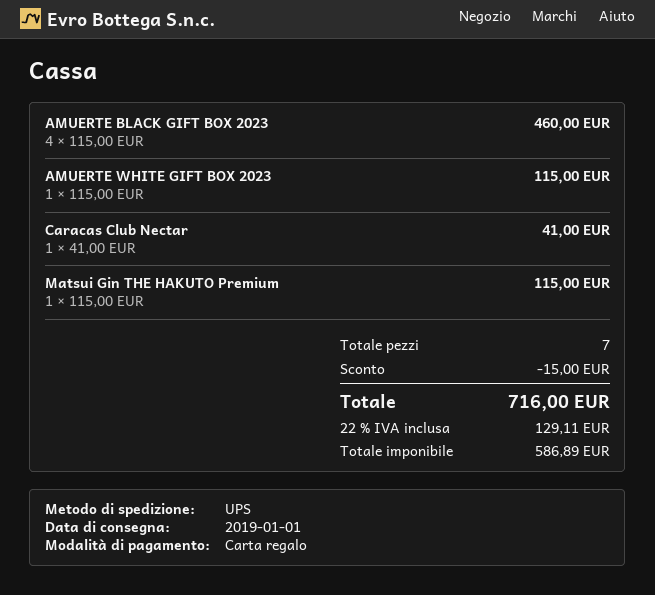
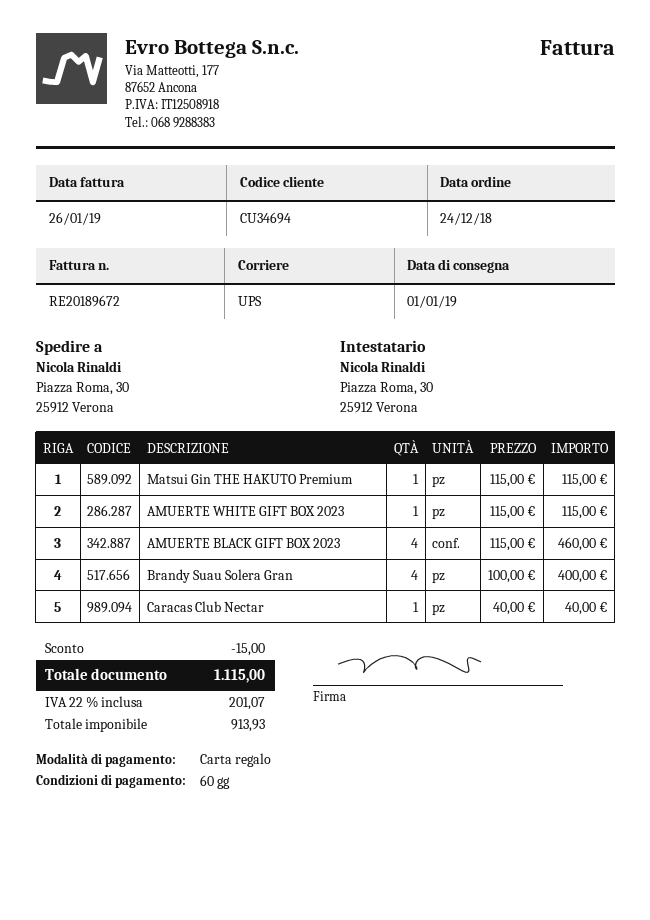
Caracas Club Nectar: 1 x 41.00 = 41.00 -> 1 x 40.00 = 40.00
Brandy Suau Solera Gran: none -> 4 x 100.00 = 400.00
net: 586.89 -> 913.93
tax: 22% = 129.11 -> 22% = 201.07
total: 716.00 -> 1115.00

